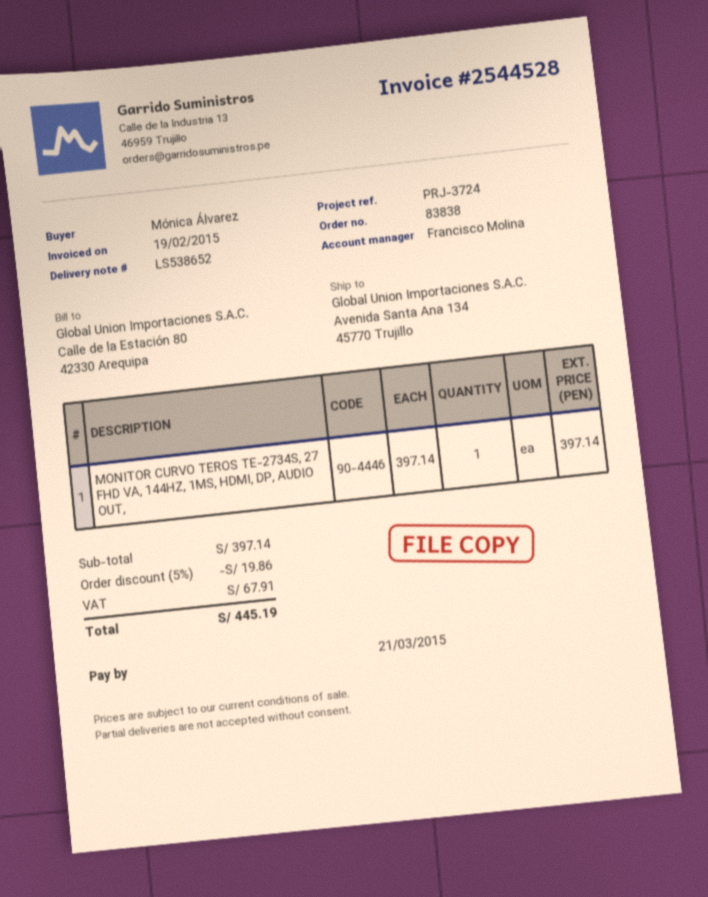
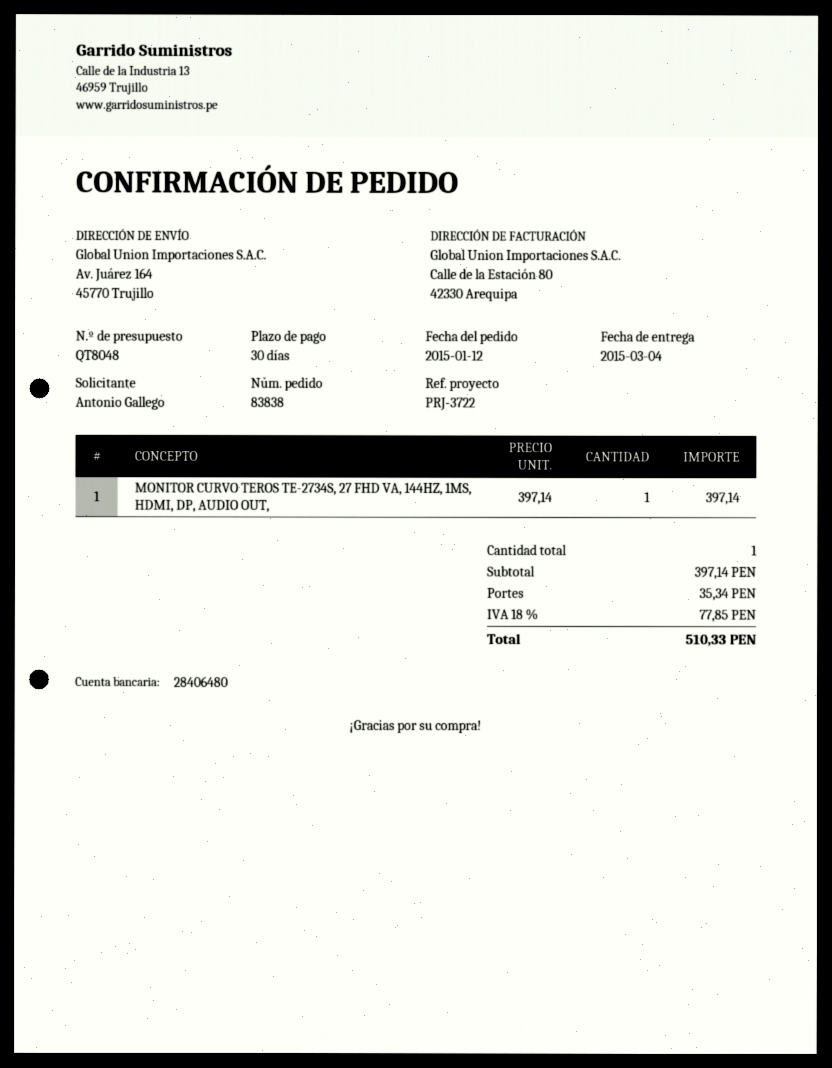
reference: PRJ-3724 -> PRJ-3722
ordered by: Mónica Álvarez -> Antonio Gallego
ship to: Avenida Santa Ana 134, 45770 Trujillo -> Av. Juárez 164, 45770 Trujillo
discount: 5% = 19.86 -> none
shipping: none -> 35.34
tax: 67.91 -> 77.85
total: 445.19 -> 510.33

